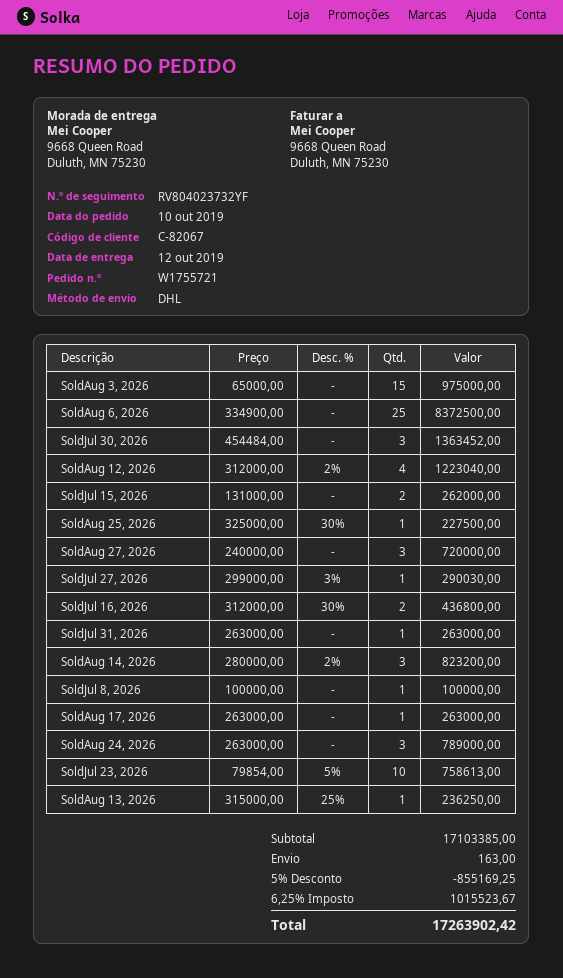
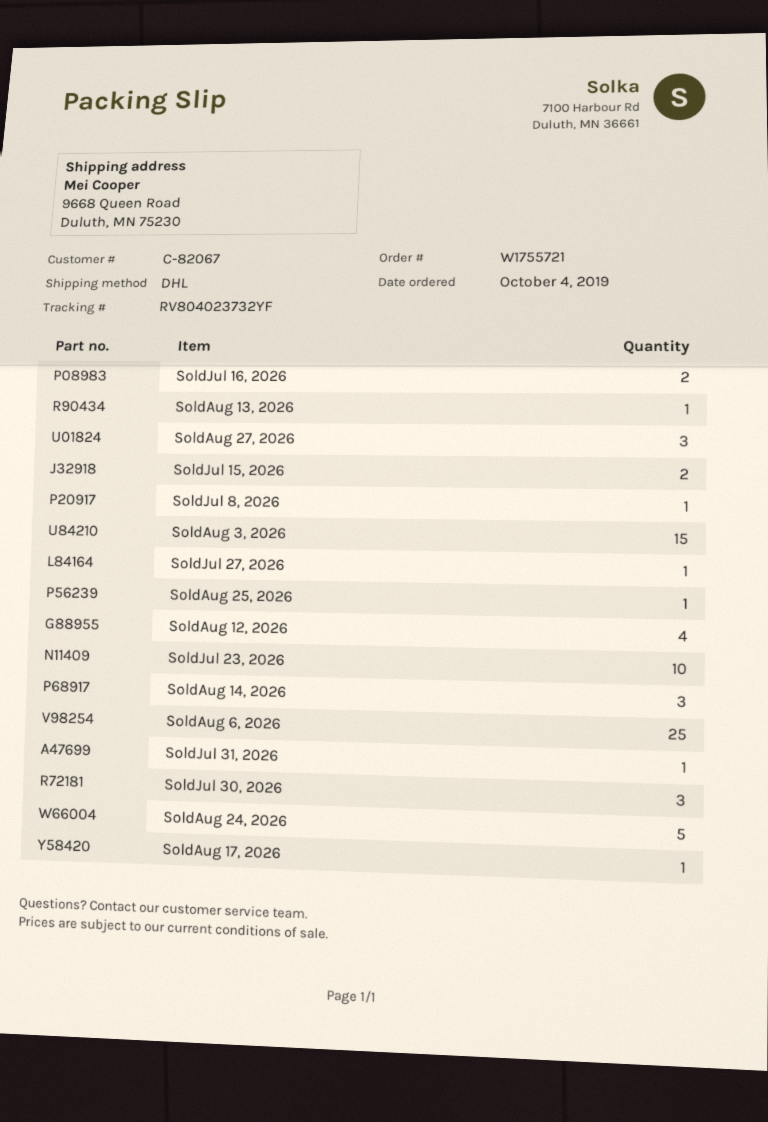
order date: 2019-10-10 -> 2019-10-04
SoldAug 24, 2026: 3 -> 5

